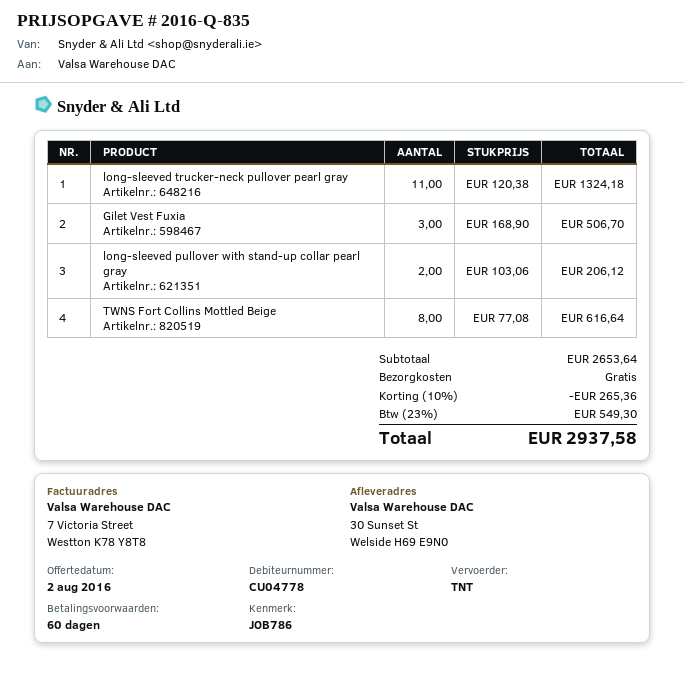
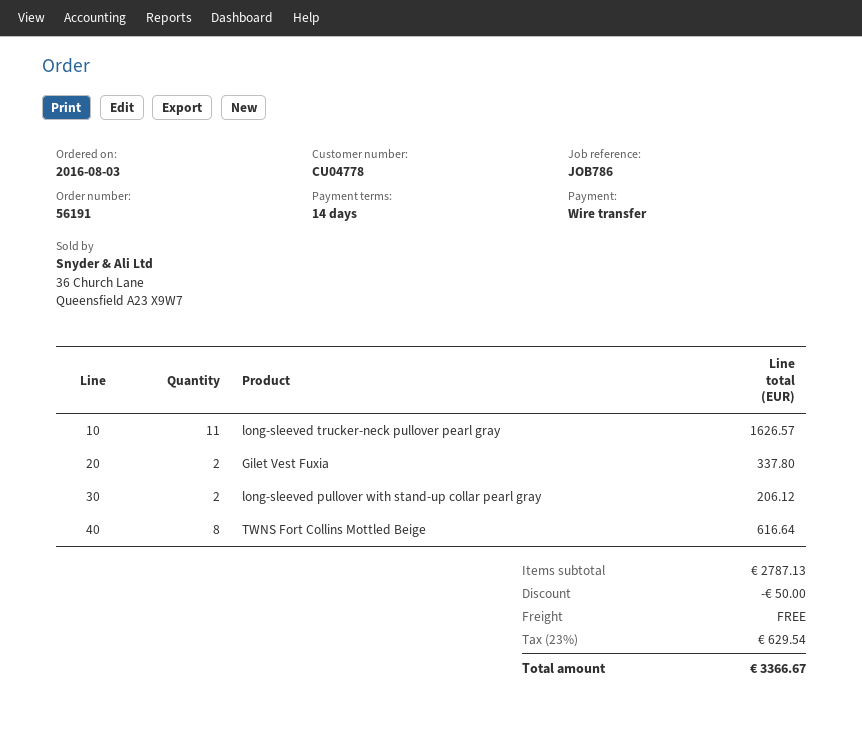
payment terms: 60 days -> 14 days
long-sleeved trucker-neck pullover pearl gray: 11 for 1324.18 -> 11 for 1626.57
Gilet Vest Fuxia: 3 for 506.70 -> 2 for 337.80
subtotal: 2653.64 -> 2787.13
discount: 265.36 -> 50.00
tax: 23% = 549.30 -> 23% = 629.54
total: 2937.58 -> 3366.67

